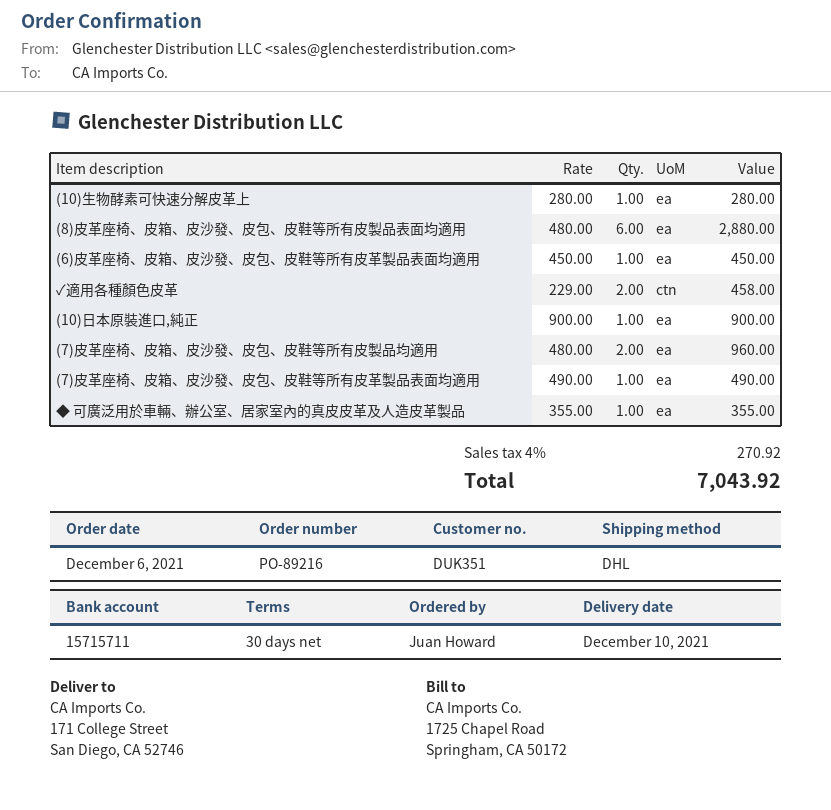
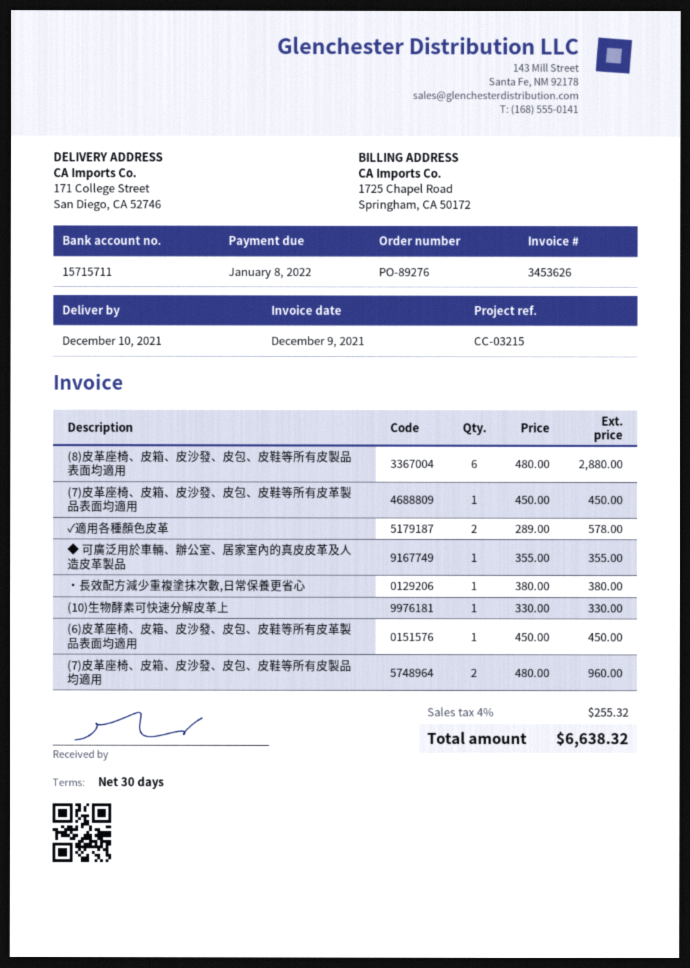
order number: PO-89216 -> PO-89276
(10)生物酵素可快速分解皮革上: 1 x 280.00 = 280.00 -> 1 x 330.00 = 330.00
✓適用各種顏色皮革: 2 x 229.00 = 458.00 -> 2 x 289.00 = 578.00
(10)日本原裝進口,純正: 1 x 900.00 = 900.00 -> none
(7)皮革座椅、皮箱、皮沙發、皮包、皮鞋等所有皮革製品表面均適用: 1 x 490.00 = 490.00 -> 1 x 450.00 = 450.00
‧長效配方減少重複塗抹次數,日常保養更省心: none -> 1 x 380.00 = 380.00
tax: 4% = 270.92 -> 4% = 255.32
total: 7043.92 -> 6638.32

